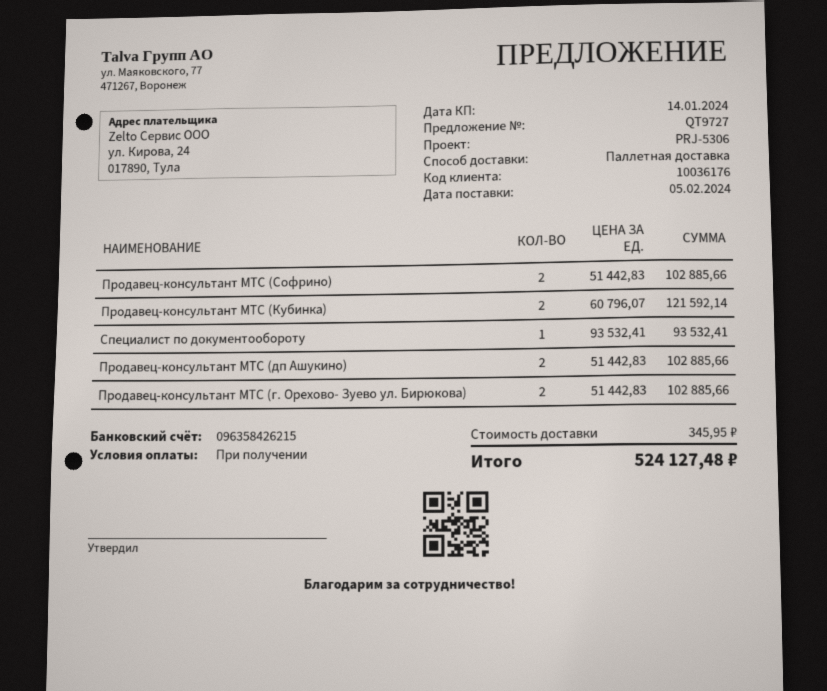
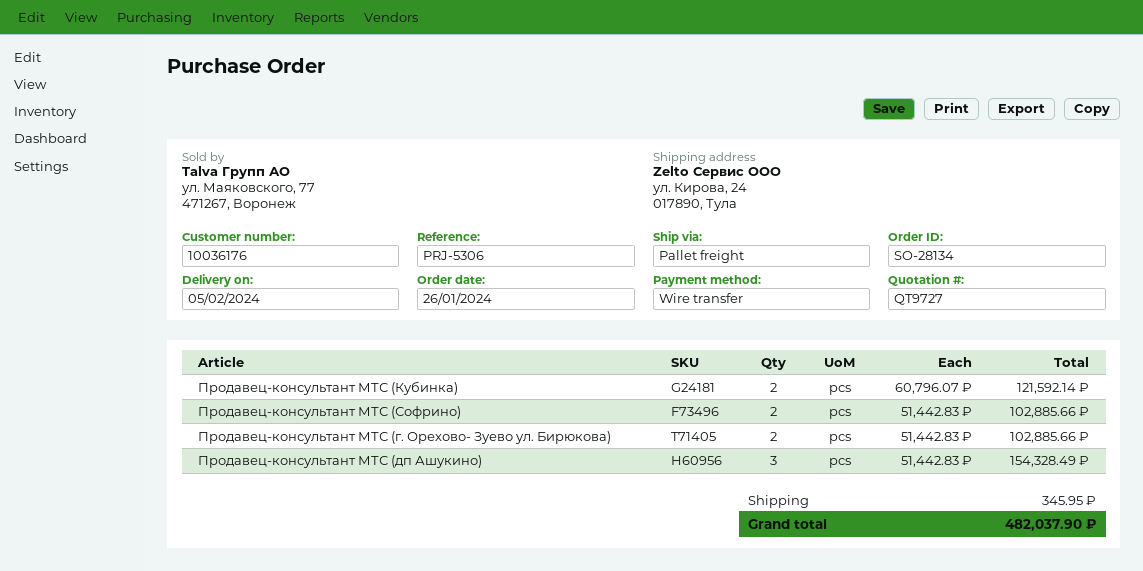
Специалист по документообороту: 1 x 93532.41 = 93532.41 -> none
Продавец-консультант МТС (дп Ашукино): 2 x 51442.83 = 102885.66 -> 3 x 51442.83 = 154328.49
total: 524127.48 -> 482037.90

